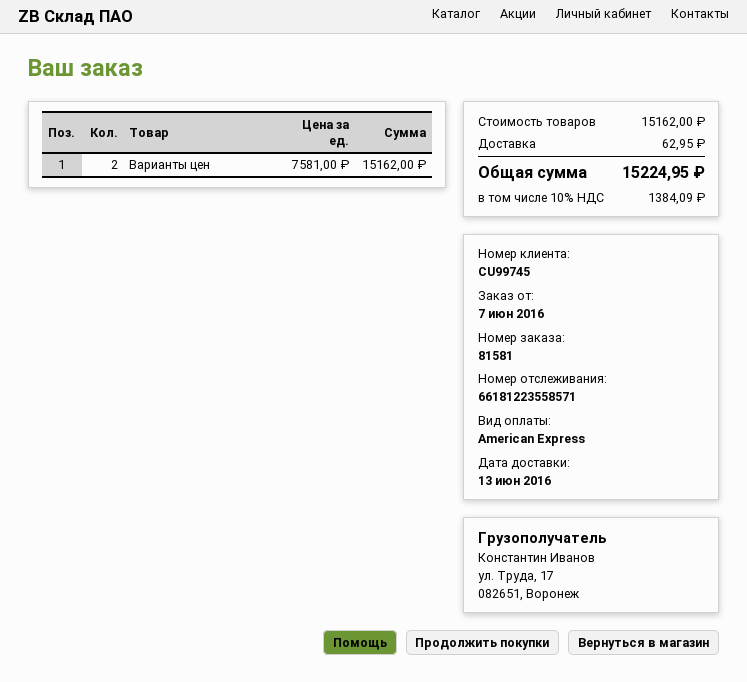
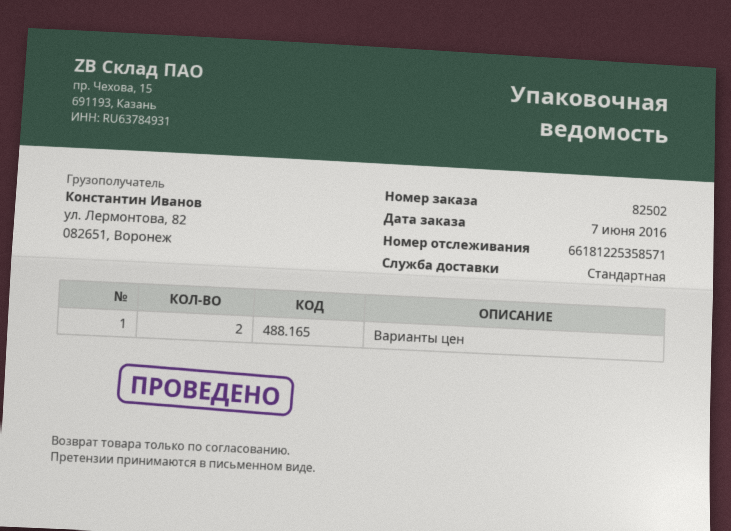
order number: 81581 -> 82502
tracking number: 66181223558571 -> 66181225358571
ship to: ул. Труда, 17, 082651, Воронеж -> ул. Лермонтова, 82, 082651, Воронеж

